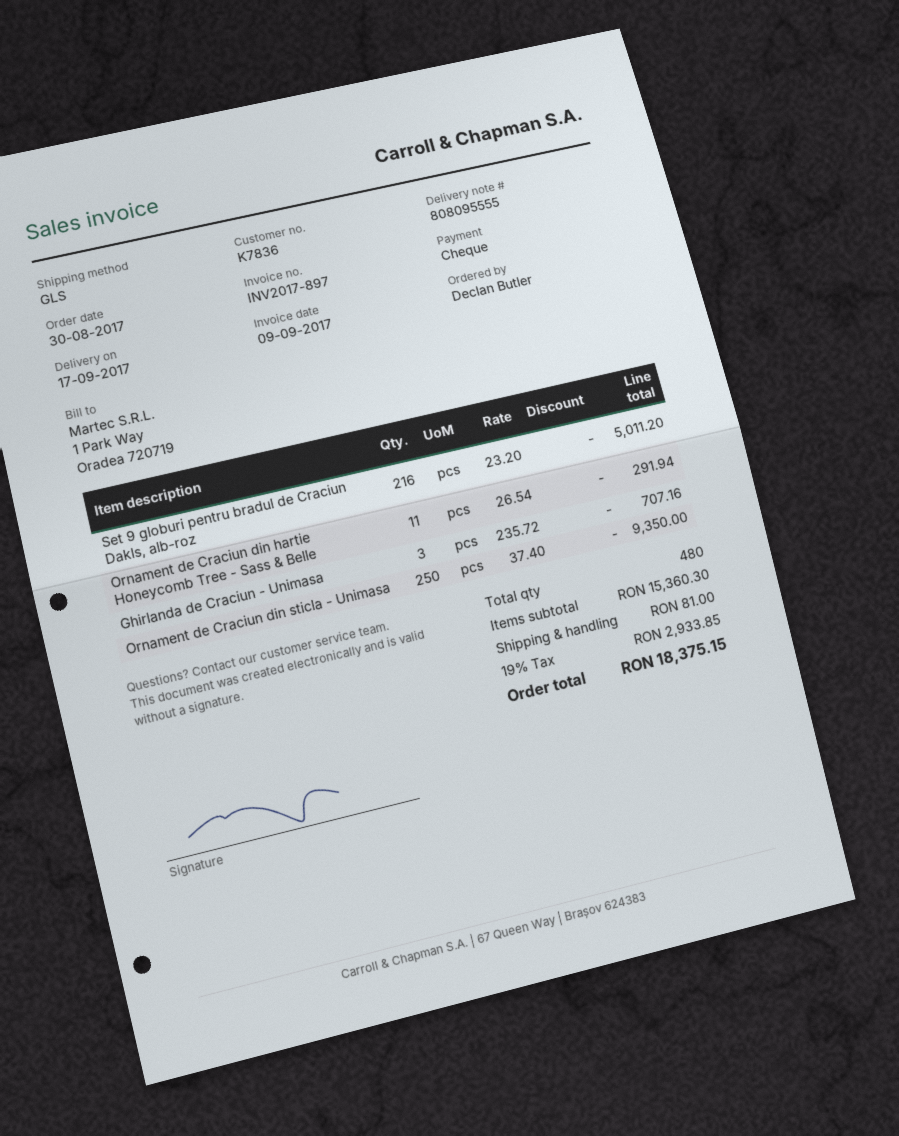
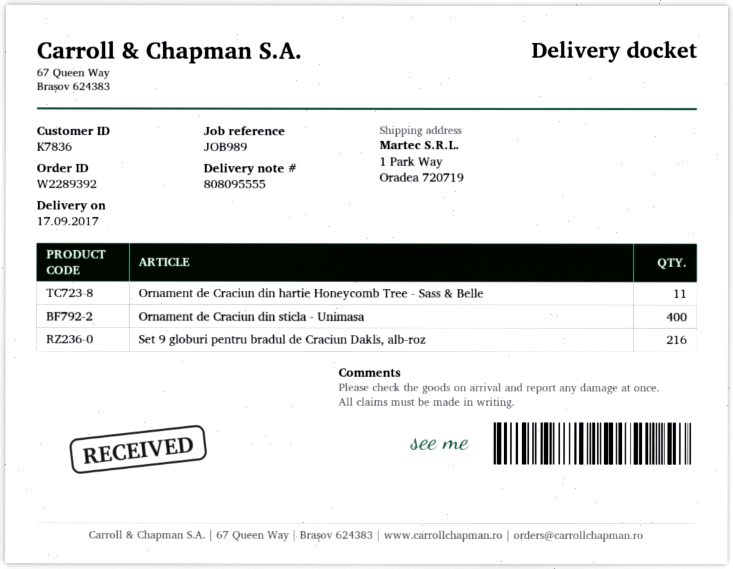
Ghirlanda de Craciun - Unimasa: 3 -> none
Ornament de Craciun din sticla - Unimasa: 250 -> 400

